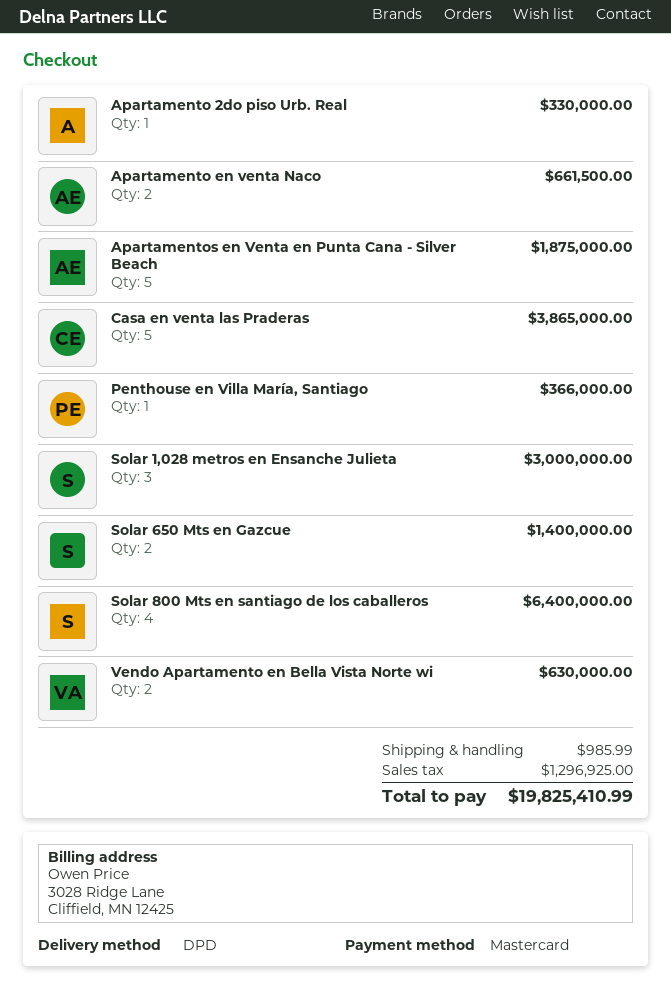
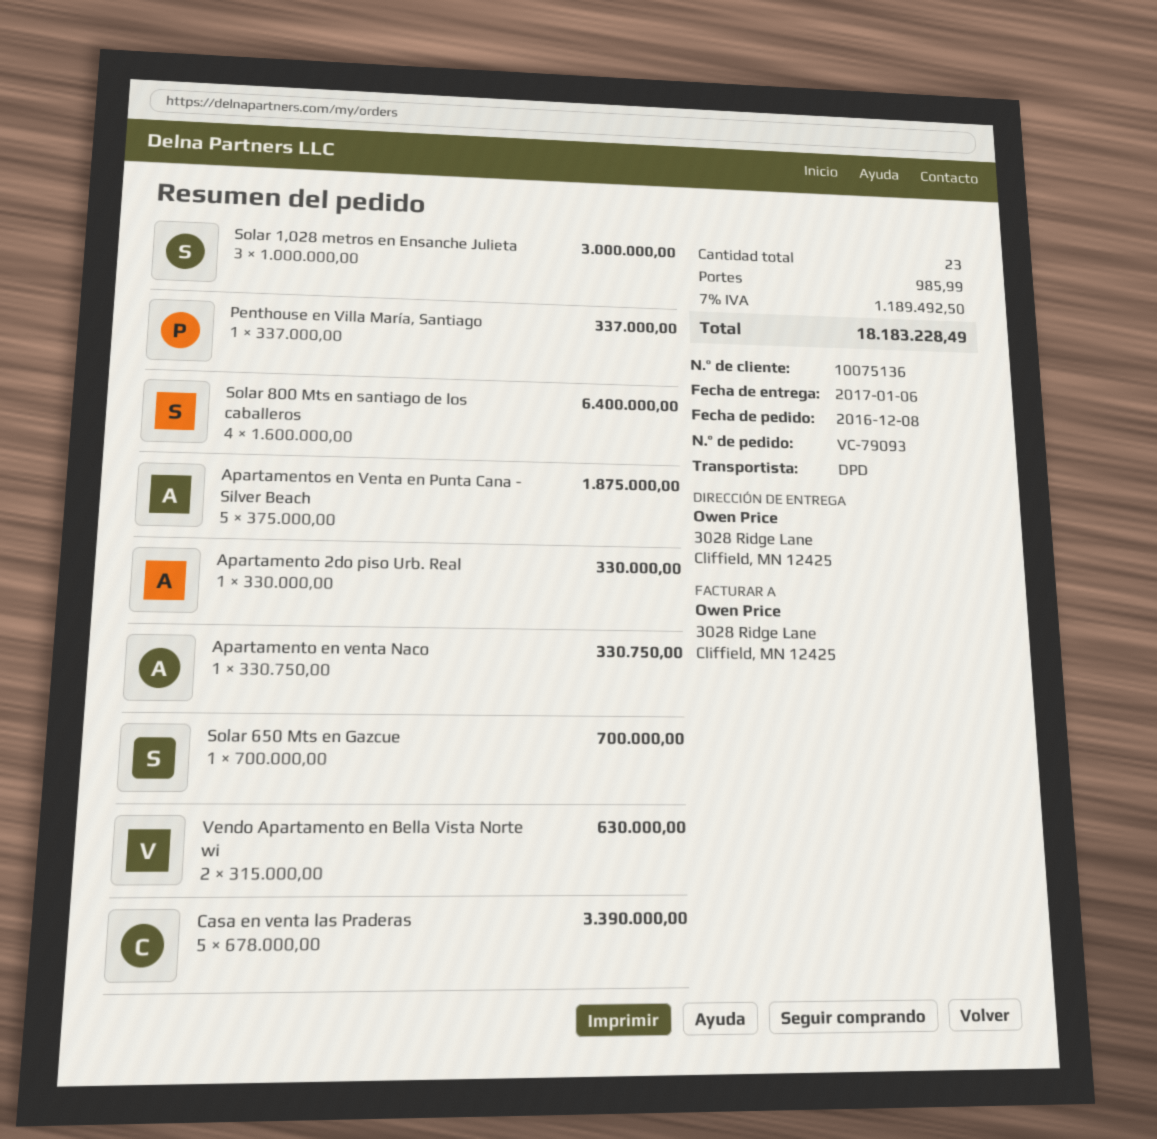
Apartamento en venta Naco: 2 for 661500.00 -> 1 for 330750.00
Casa en venta las Praderas: 5 for 3865000.00 -> 5 for 3390000.00
Penthouse en Villa María, Santiago: 1 for 366000.00 -> 1 for 337000.00
Solar 650 Mts en Gazcue: 2 for 1400000.00 -> 1 for 700000.00
tax: 1296925.00 -> 1189492.50
total: 19825410.99 -> 18183228.49

